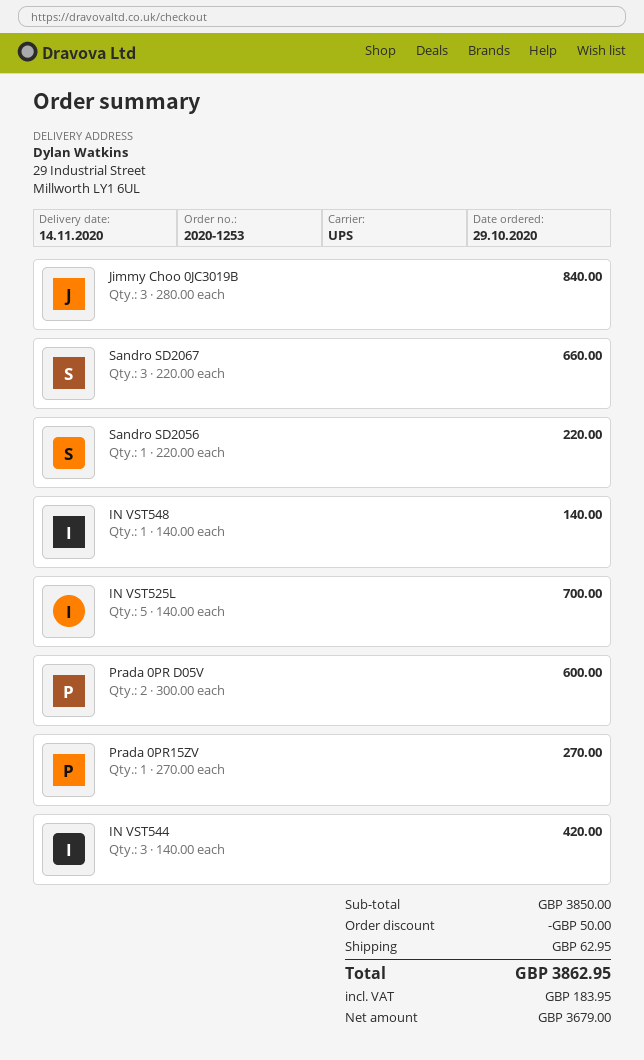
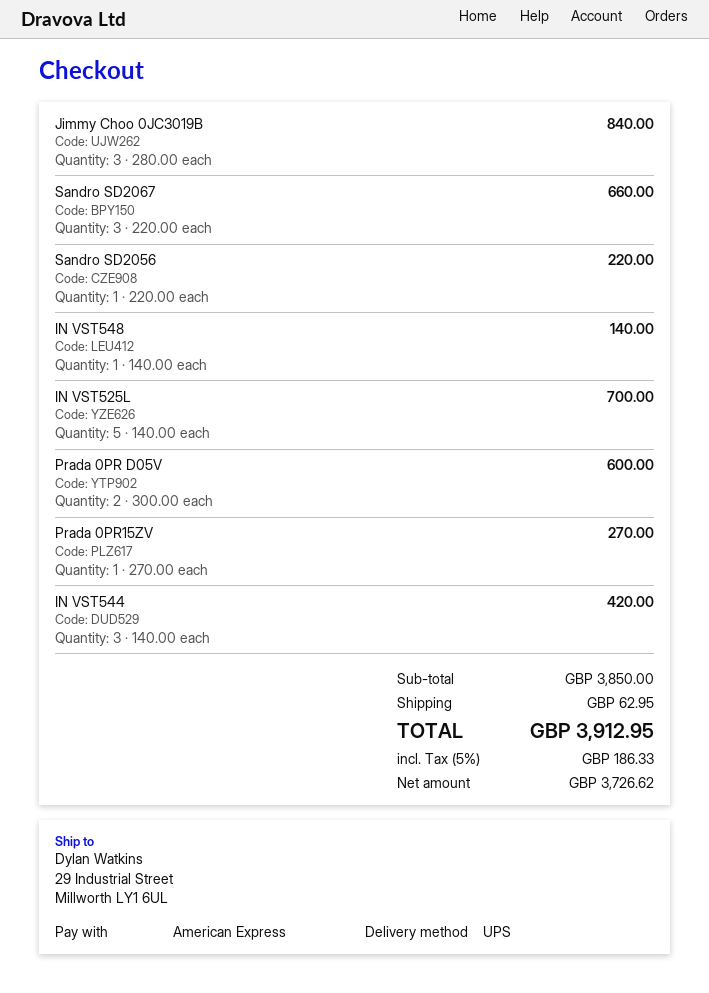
discount: 50.00 -> none
net: 3679.00 -> 3726.62
tax: 183.95 -> 186.33
total: 3862.95 -> 3912.95

